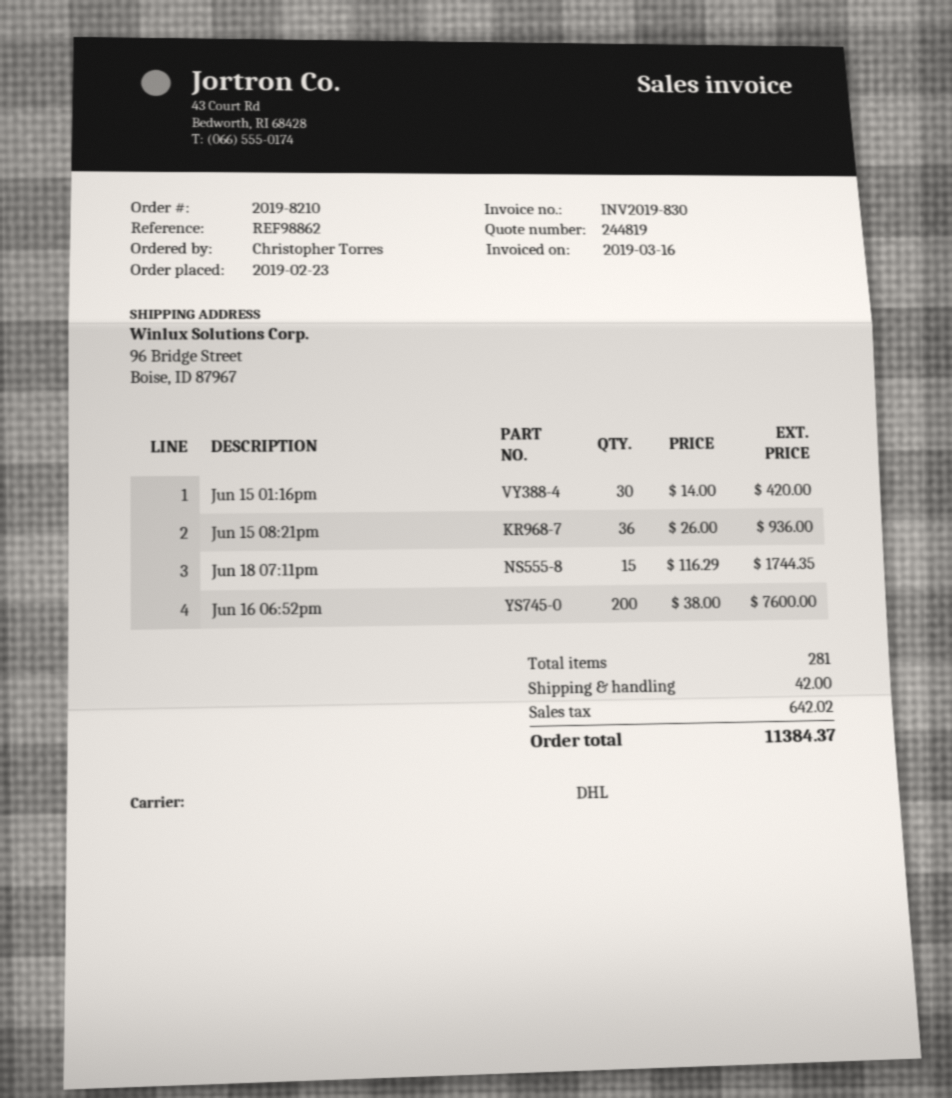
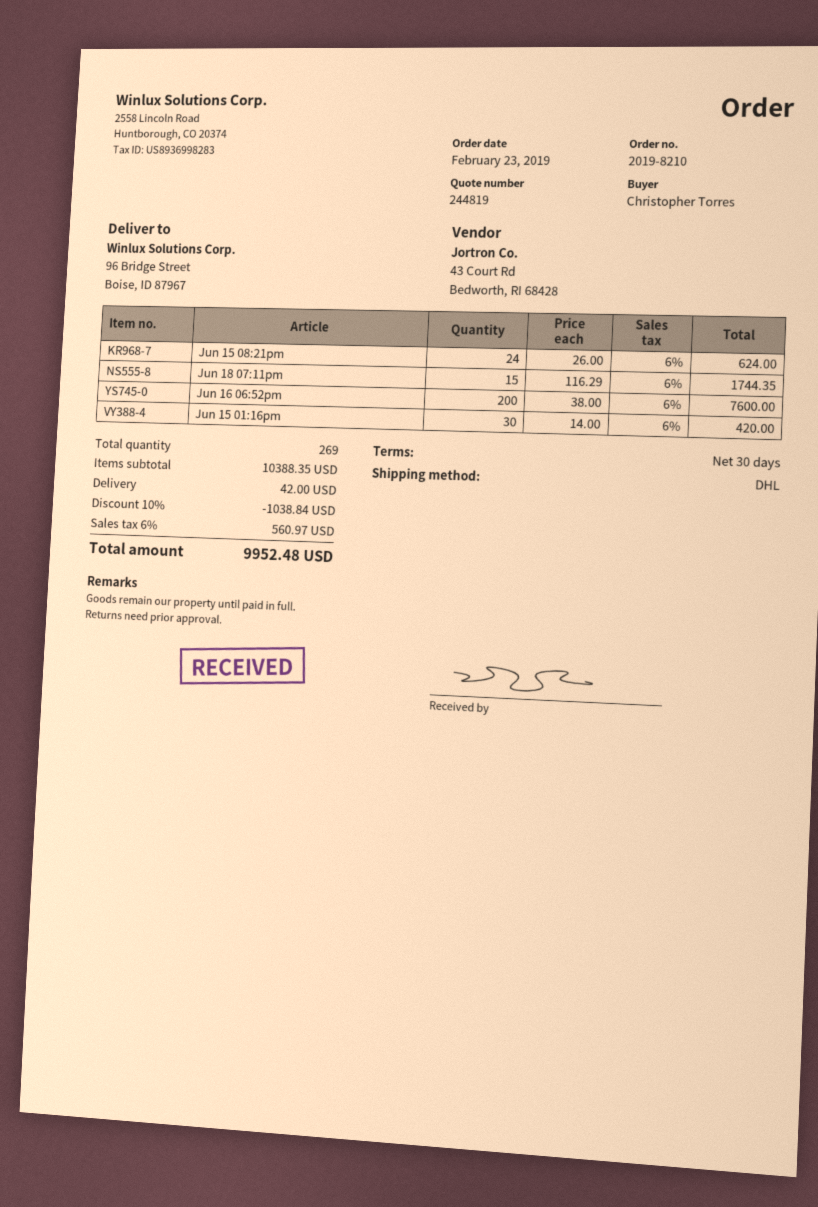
Jun 15 08:21pm: 36 x 26.00 = 936.00 -> 24 x 26.00 = 624.00
total quantity: 281 -> 269
discount: none -> 10% = 1038.84
tax: 642.02 -> 560.97
total: 11384.37 -> 9952.48

